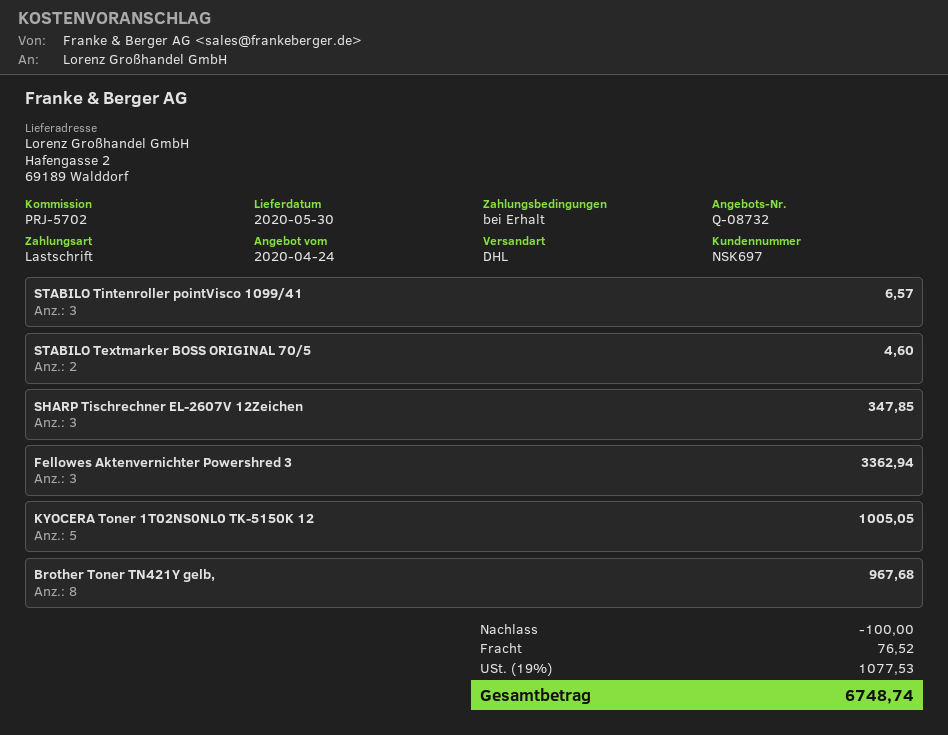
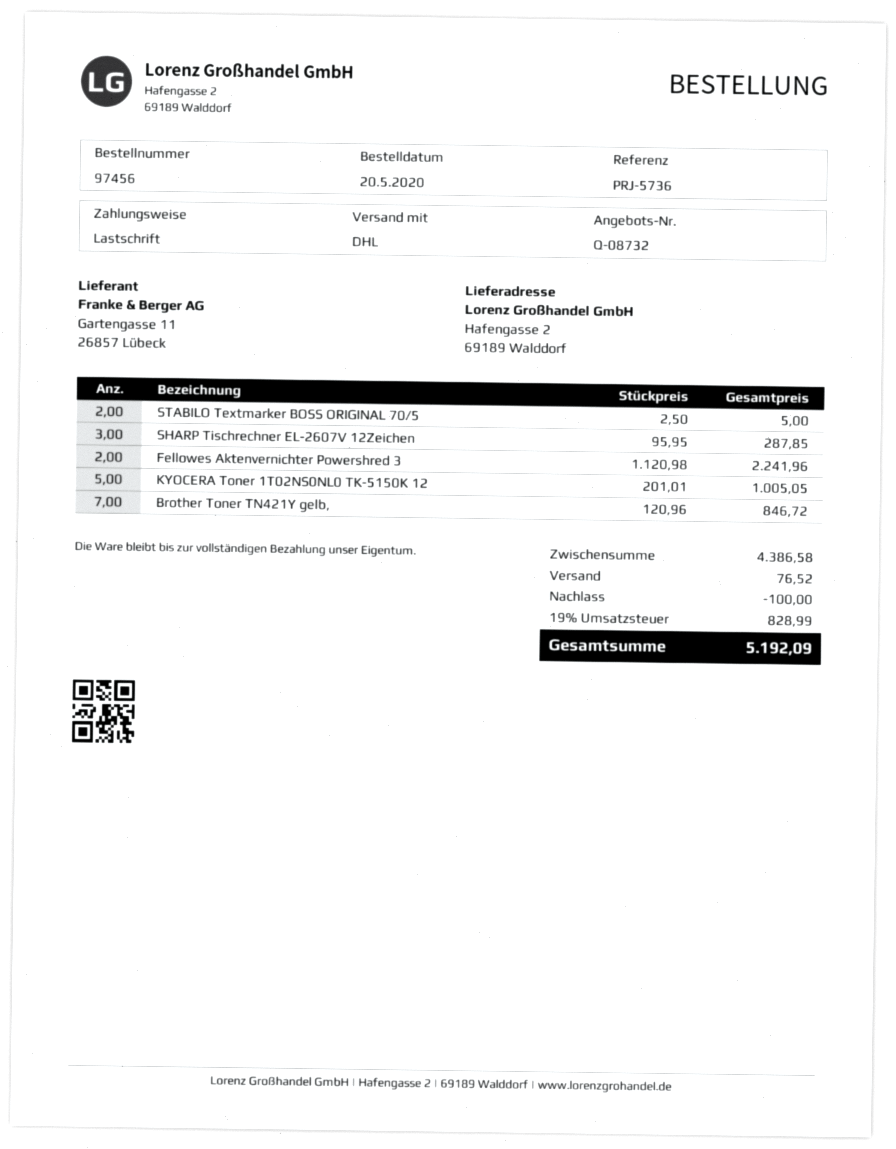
reference: PRJ-5702 -> PRJ-5736
STABILO Tintenroller pointVisco 1099/41: 3 for 6.57 -> none
STABILO Textmarker BOSS ORIGINAL 70/5: 2 for 4.60 -> 2 for 5.00
SHARP Tischrechner EL-2607V 12Zeichen: 3 for 347.85 -> 3 for 287.85
Fellowes Aktenvernichter Powershred 3: 3 for 3362.94 -> 2 for 2241.96
Brother Toner TN421Y gelb,: 8 for 967.68 -> 7 for 846.72
tax: 19% = 1077.53 -> 19% = 828.99
total: 6748.74 -> 5192.09

